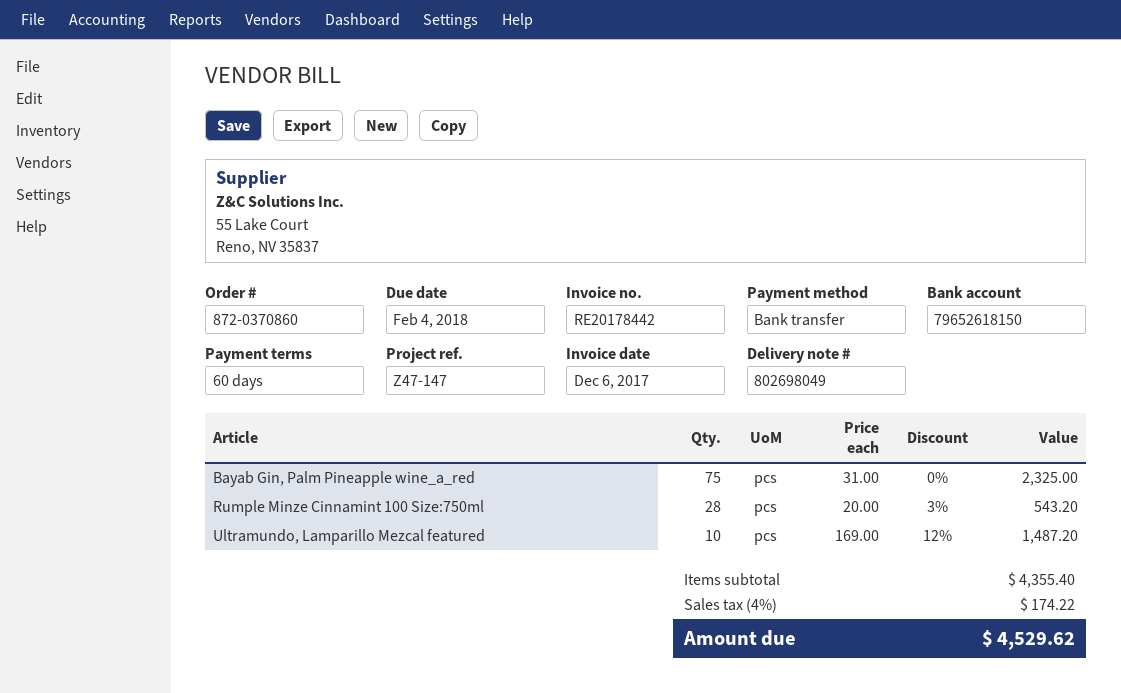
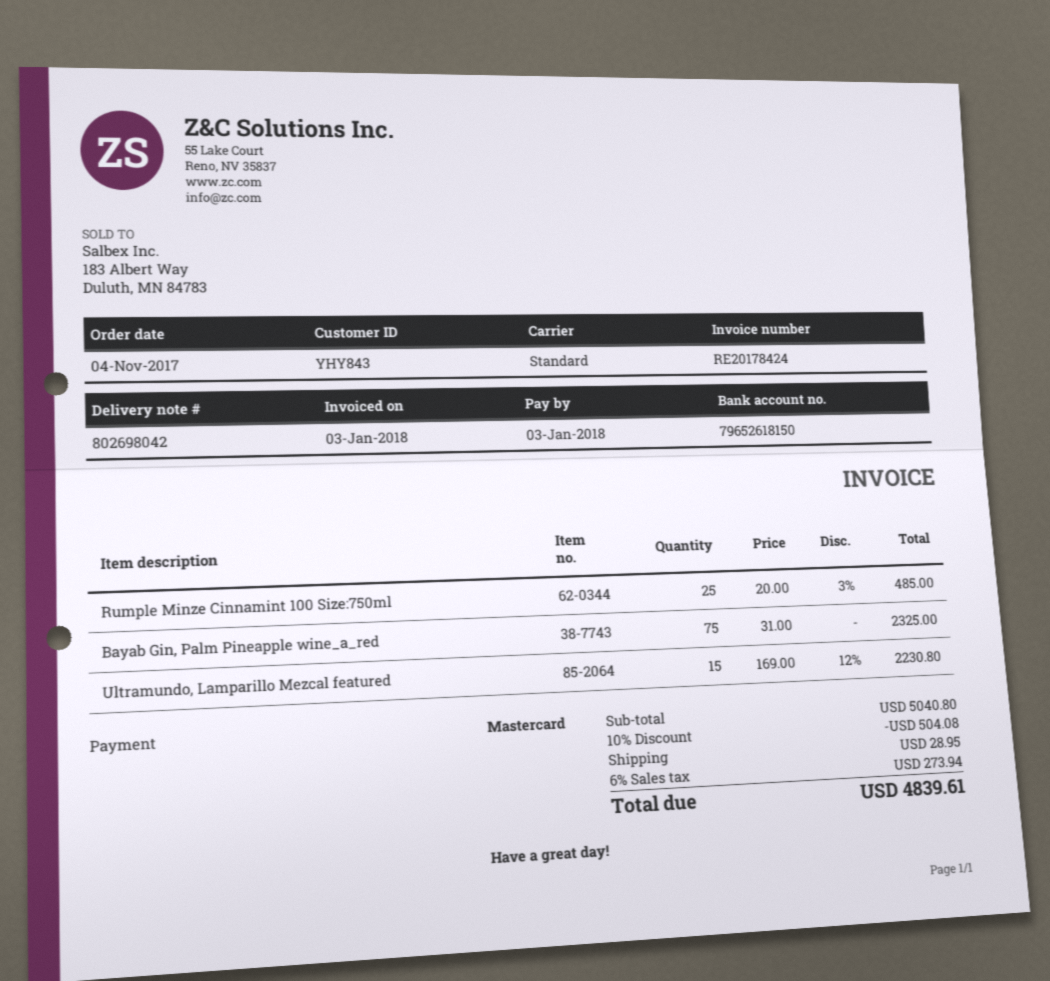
delivery note number: 802698049 -> 802698042
invoice number: RE20178442 -> RE20178424
invoice date: 2017-12-06 -> 2018-01-03
due date: 2018-02-04 -> 2018-01-03
payment method: bank transfer -> Mastercard
Rumple Minze Cinnamint 100 Size:750ml: 28 x 20.00 - 3% = 543.20 -> 25 x 20.00 - 3% = 485.00
Ultramundo, Lamparillo Mezcal featured: 10 x 169.00 - 12% = 1487.20 -> 15 x 169.00 - 12% = 2230.80
subtotal: 4355.40 -> 5040.80
discount: none -> 10% = 504.08
shipping: none -> 28.95
tax: 4% = 174.22 -> 6% = 273.94
total: 4529.62 -> 4839.61

